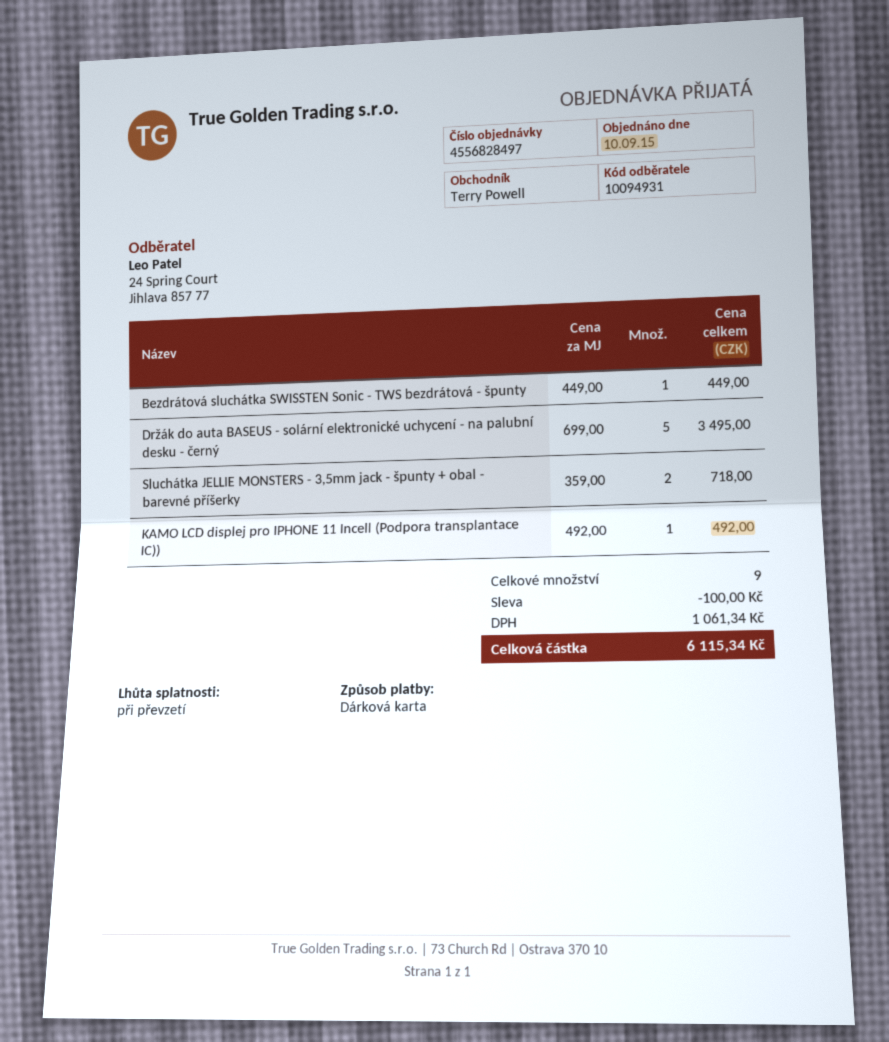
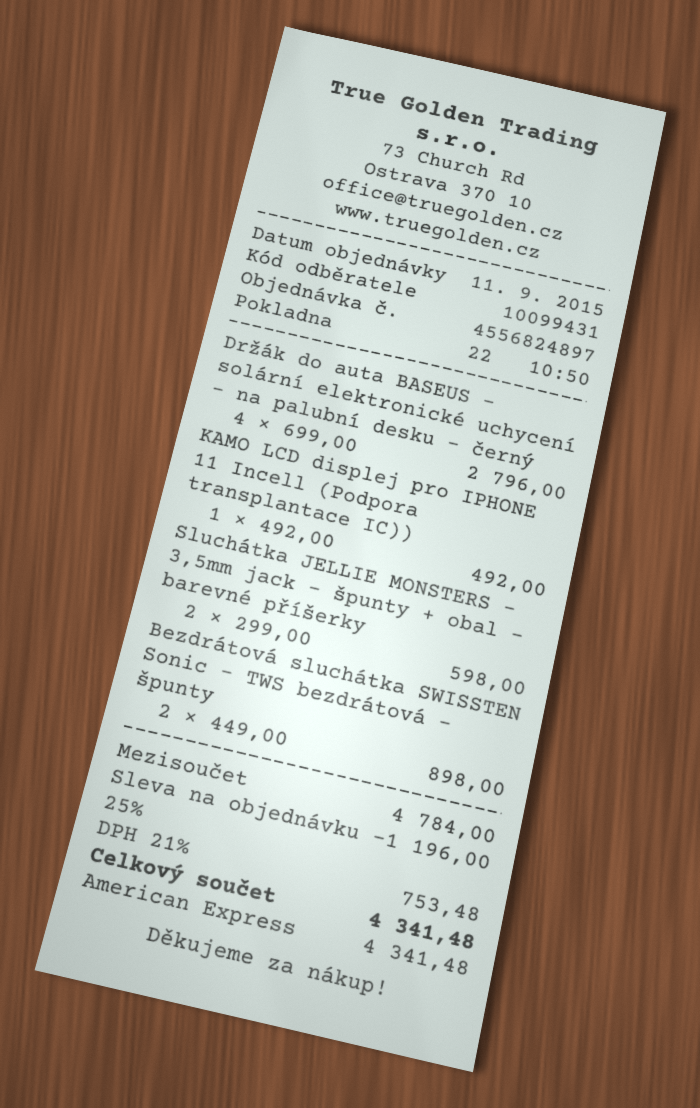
order number: 4556828497 -> 4556824897
order date: 2015-09-10 -> 2015-09-11
customer number: 10094931 -> 10099431
payment method: gift card -> American Express
Bezdrátová sluchátka SWISSTEN Sonic - TWS bezdrátová - špunty: 1 x 449.00 = 449.00 -> 2 x 449.00 = 898.00
Držák do auta BASEUS - solární elektronické uchycení - na palubní desku - černý: 5 x 699.00 = 3495.00 -> 4 x 699.00 = 2796.00
Sluchátka JELLIE MONSTERS - 3,5mm jack - špunty + obal - barevné příšerky: 2 x 359.00 = 718.00 -> 2 x 299.00 = 598.00
discount: 100.00 -> 1196.00
tax: 1061.34 -> 753.48
total: 6115.34 -> 4341.48

